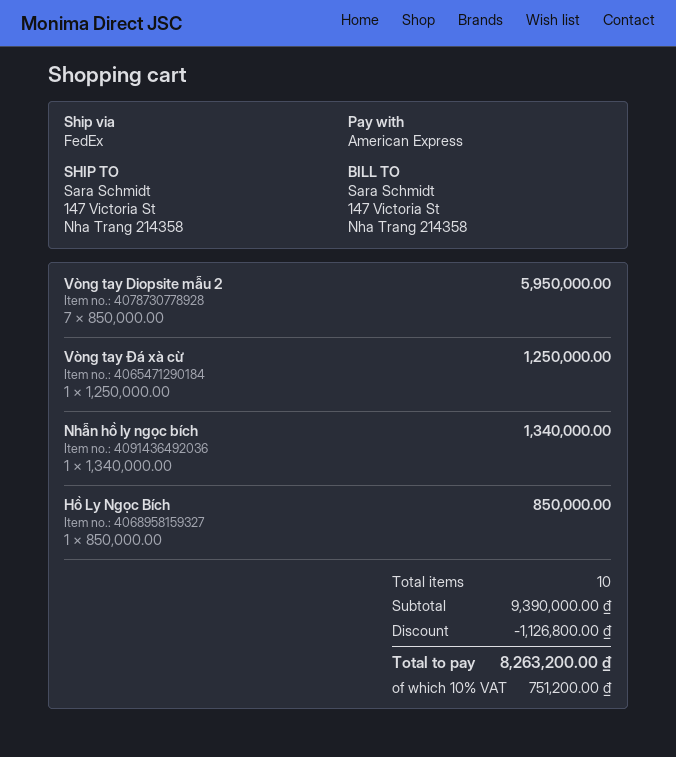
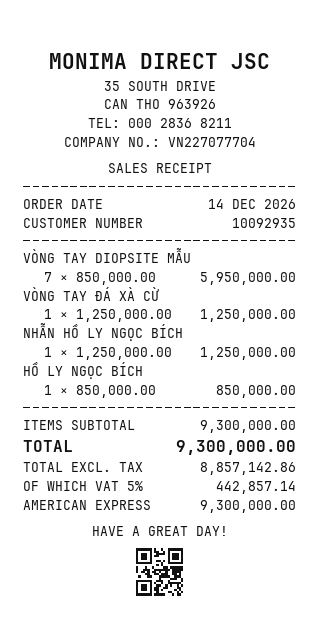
Nhẫn hồ ly ngọc bích: 1 x 1340000.00 = 1340000.00 -> 1 x 1250000.00 = 1250000.00
subtotal: 9390000.00 -> 9300000.00
discount: 1126800.00 -> none
tax: 10% = 751200.00 -> 5% = 442857.14
total: 8263200.00 -> 9300000.00

